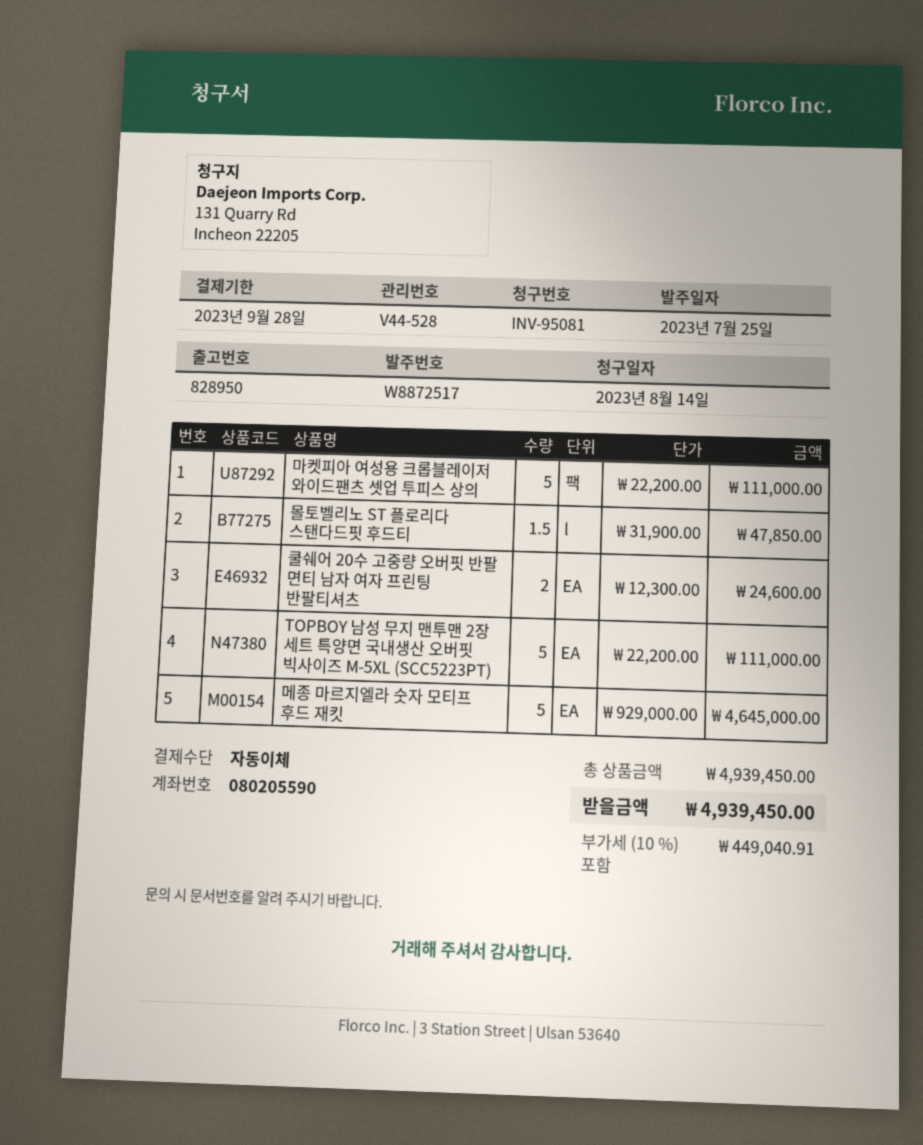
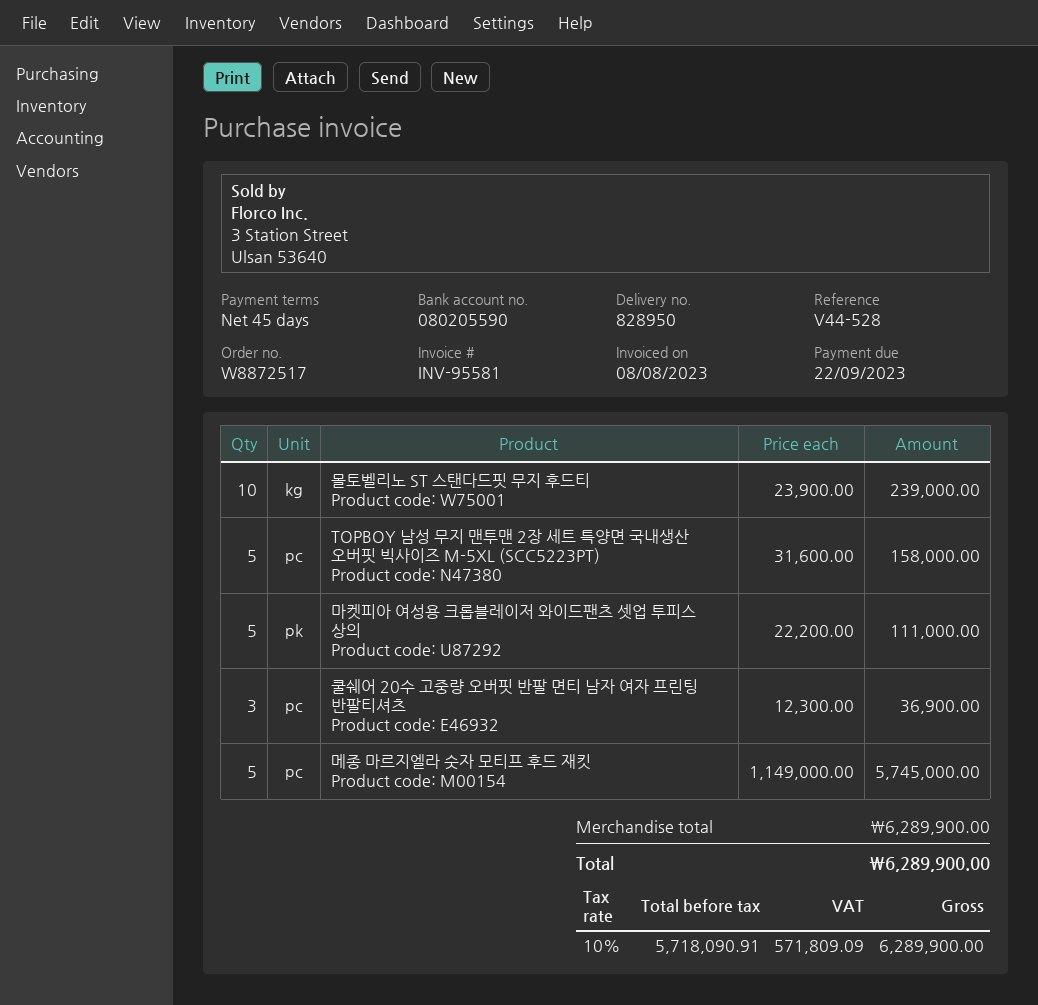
invoice number: INV-95081 -> INV-95581
invoice date: 2023-08-14 -> 2023-08-08
due date: 2023-09-28 -> 2023-09-22
몰토벨리노 ST 플로리다 스탠다드핏 후드티: 1.5 x 31900.00 = 47850.00 -> none
쿨쉐어 20수 고중량 오버핏 반팔 면티 남자 여자 프린팅 반팔티셔츠: 2 x 12300.00 = 24600.00 -> 3 x 12300.00 = 36900.00
TOPBOY 남성 무지 맨투맨 2장 세트 특양면 국내생산 오버핏 빅사이즈 M-5XL (SCC5223PT): 5 x 22200.00 = 111000.00 -> 5 x 31600.00 = 158000.00
메종 마르지엘라 숫자 모티프 후드 재킷: 5 x 929000.00 = 4645000.00 -> 5 x 1149000.00 = 5745000.00
몰토벨리노 ST 스탠다드핏 무지 후드티: none -> 10 x 23900.00 = 239000.00
subtotal: 4939450.00 -> 6289900.00
tax: 10% = 449040.91 -> 10% = 571809.09
total: 4939450.00 -> 6289900.00

